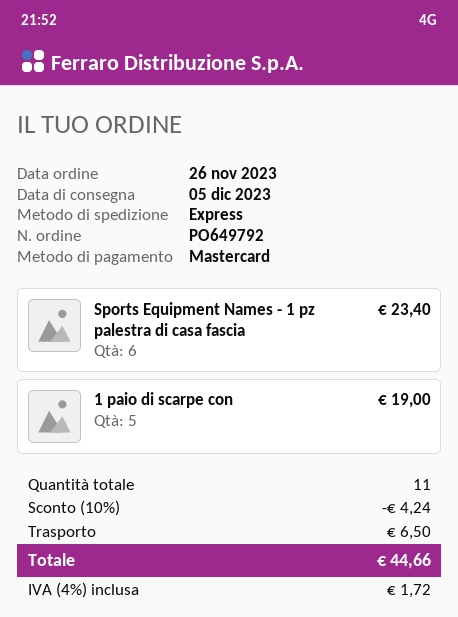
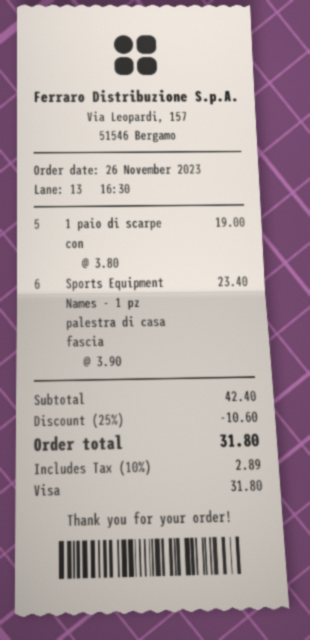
payment method: Mastercard -> Visa
discount: 10% = 4.24 -> 25% = 10.60
shipping: 6.50 -> none
tax: 4% = 1.72 -> 10% = 2.89
total: 44.66 -> 31.80

